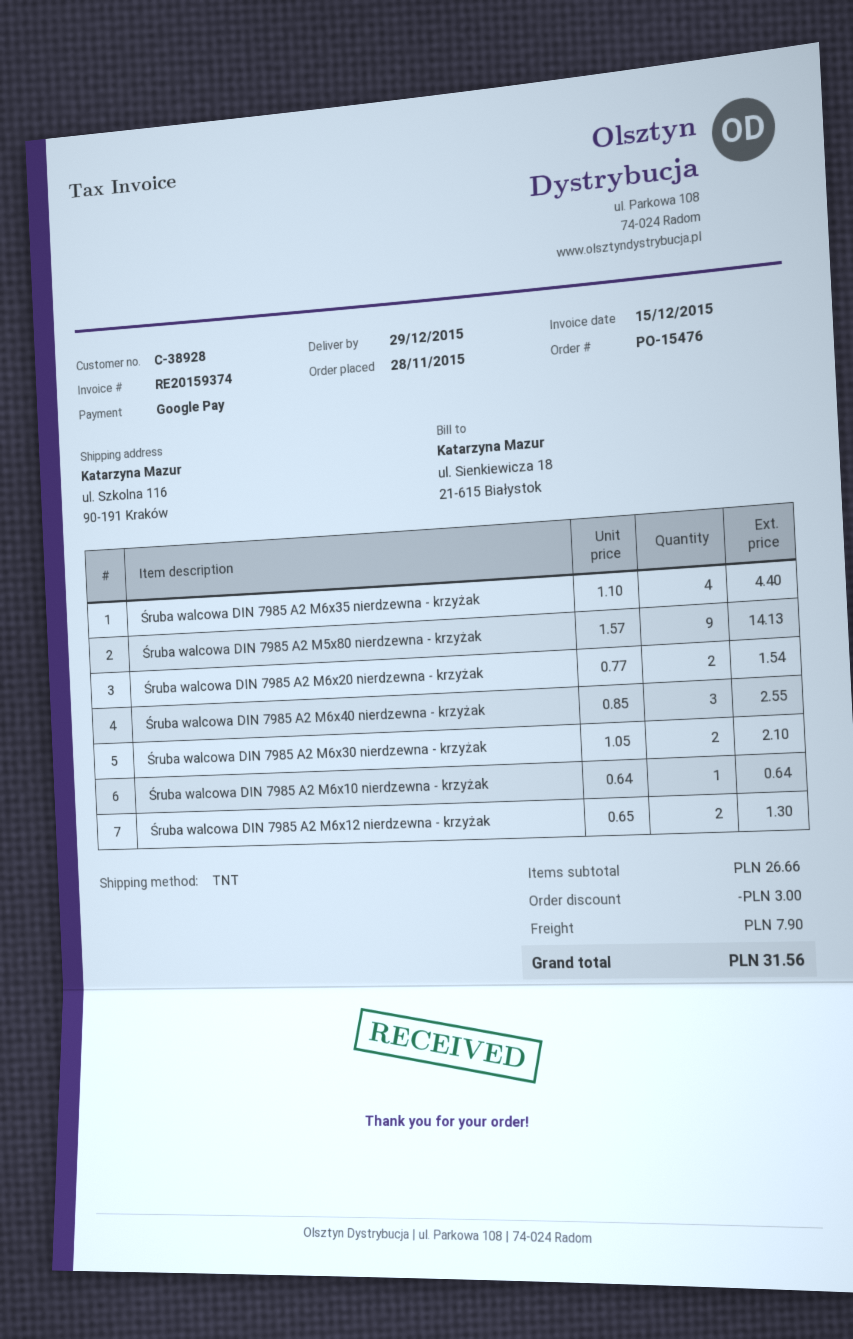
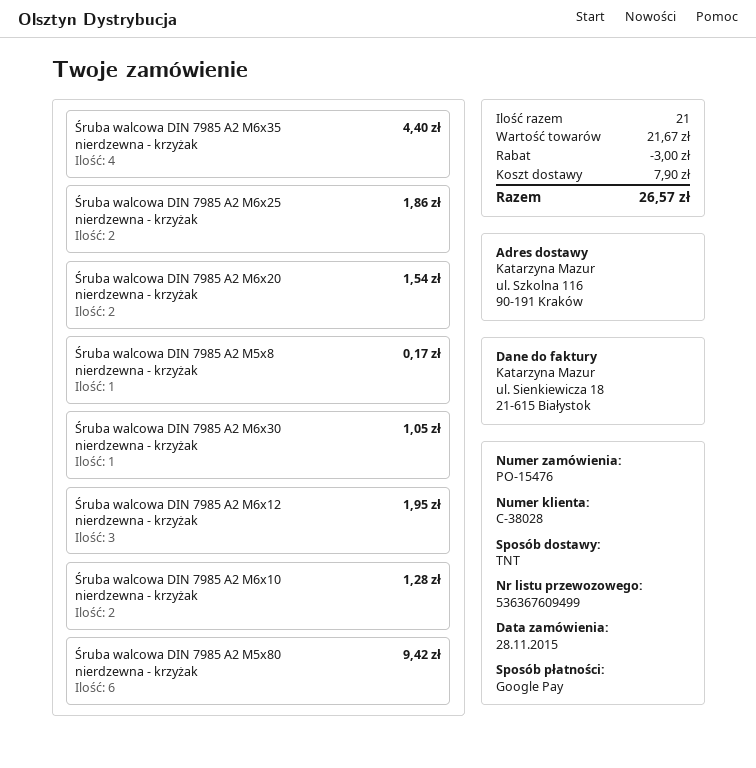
customer number: C-38928 -> C-38028
Śruba walcowa DIN 7985 A2 M5x80 nierdzewna - krzyżak: 9 for 14.13 -> 6 for 9.42
Śruba walcowa DIN 7985 A2 M6x40 nierdzewna - krzyżak: 3 for 2.55 -> none
Śruba walcowa DIN 7985 A2 M6x30 nierdzewna - krzyżak: 2 for 2.10 -> 1 for 1.05
Śruba walcowa DIN 7985 A2 M6x10 nierdzewna - krzyżak: 1 for 0.64 -> 2 for 1.28
Śruba walcowa DIN 7985 A2 M6x12 nierdzewna - krzyżak: 2 for 1.30 -> 3 for 1.95
Śruba walcowa DIN 7985 A2 M6x25 nierdzewna - krzyżak: none -> 2 for 1.86
Śruba walcowa DIN 7985 A2 M5x8 nierdzewna - krzyżak: none -> 1 for 0.17
subtotal: 26.66 -> 21.67
total: 31.56 -> 26.57

